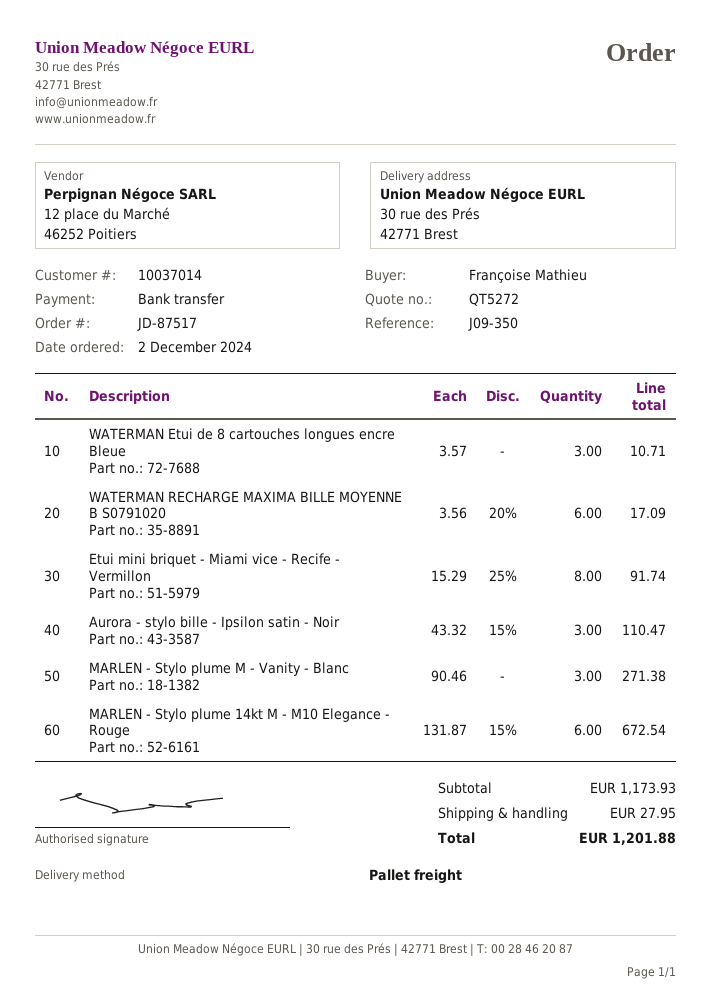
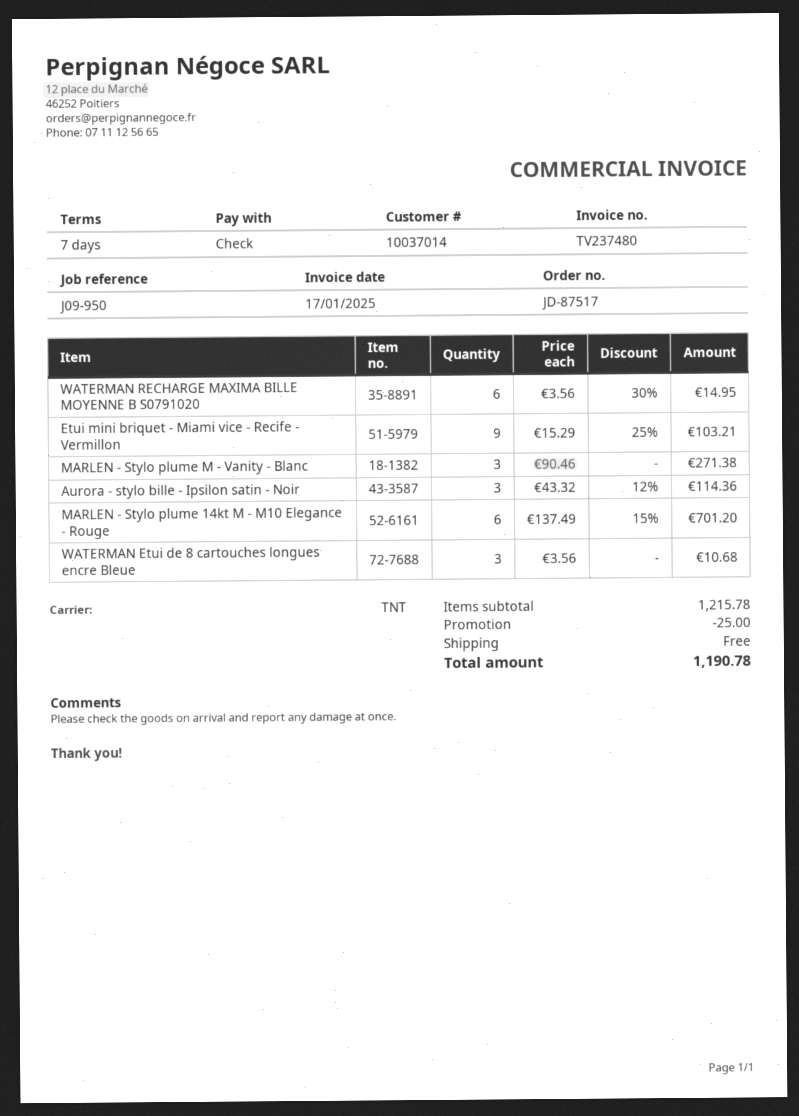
reference: J09-350 -> J09-950
payment method: bank transfer -> cheque
shipping method: pallet freight -> TNT
WATERMAN Etui de 8 cartouches longues encre Bleue: 3 x 3.57 = 10.71 -> 3 x 3.56 = 10.68
WATERMAN RECHARGE MAXIMA BILLE MOYENNE B S0791020: 6 x 3.56 - 20% = 17.09 -> 6 x 3.56 - 30% = 14.95
Etui mini briquet - Miami vice - Recife - Vermillon: 8 x 15.29 - 25% = 91.74 -> 9 x 15.29 - 25% = 103.21
Aurora - stylo bille - Ipsilon satin - Noir: 3 x 43.32 - 15% = 110.47 -> 3 x 43.32 - 12% = 114.36
MARLEN - Stylo plume 14kt M - M10 Elegance - Rouge: 6 x 131.87 - 15% = 672.54 -> 6 x 137.49 - 15% = 701.20
subtotal: 1173.93 -> 1215.78
discount: none -> 25.00
shipping: 27.95 -> 0.00
total: 1201.88 -> 1190.78

